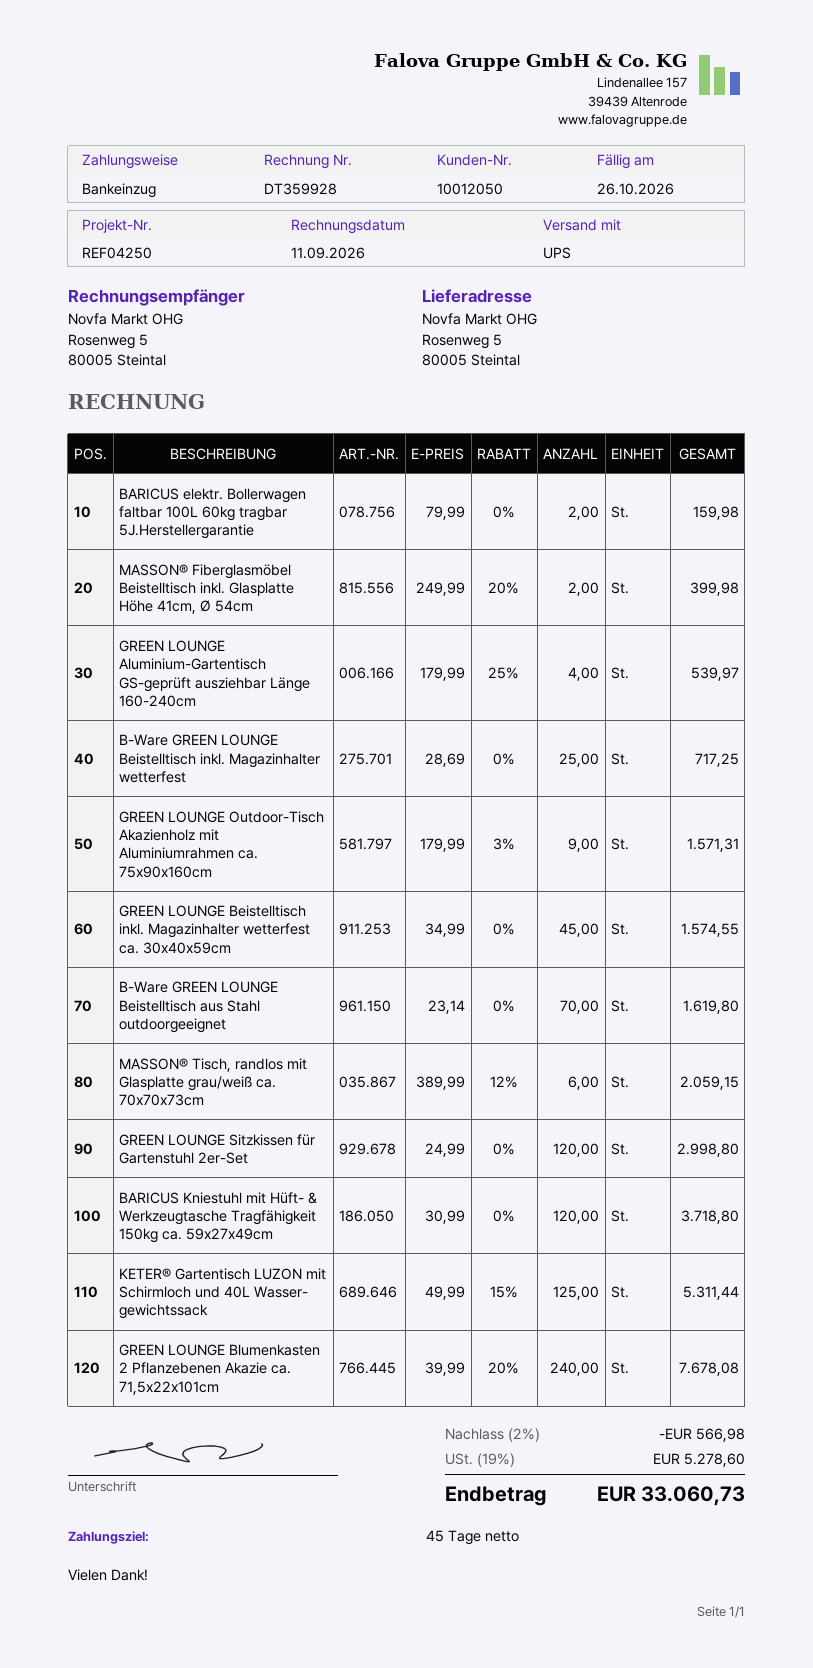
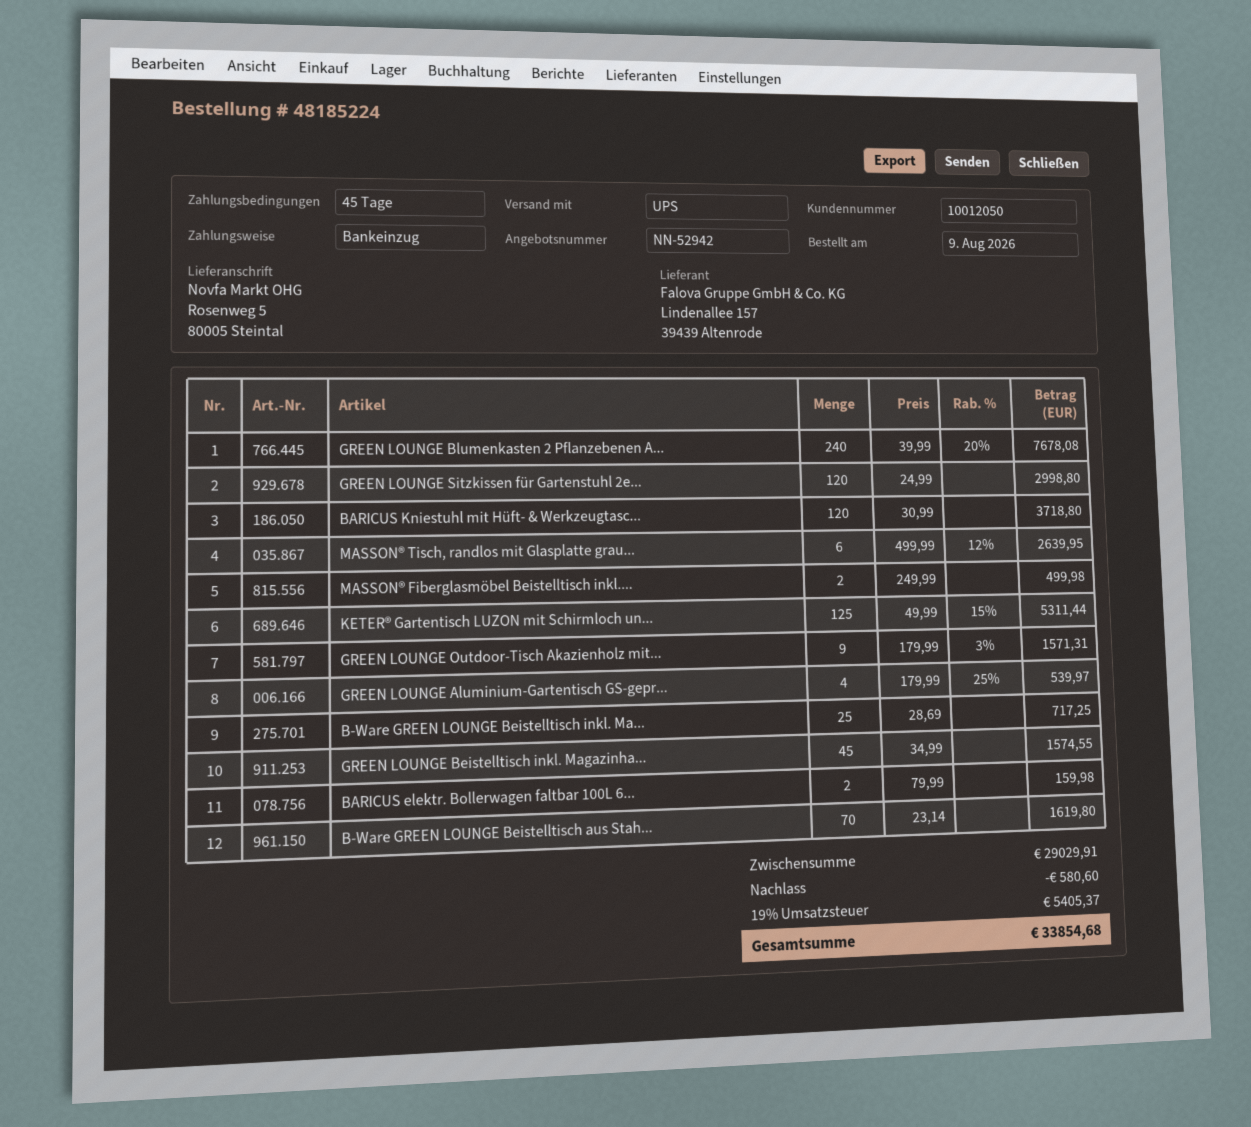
MASSON® Fiberglasmöbel Beistelltisch inkl. Glasplatte Höhe 41cm, Ø 54cm: 2 x 249.99 - 20% = 399.98 -> 2 x 249.99 = 499.98
MASSON® Tisch, randlos mit Glasplatte grau/weiß ca. 70x70x73cm: 6 x 389.99 - 12% = 2059.15 -> 6 x 499.99 - 12% = 2639.95
discount: 566.98 -> 580.60
tax: 19% = 5278.60 -> 19% = 5405.37
total: 33060.73 -> 33854.68

